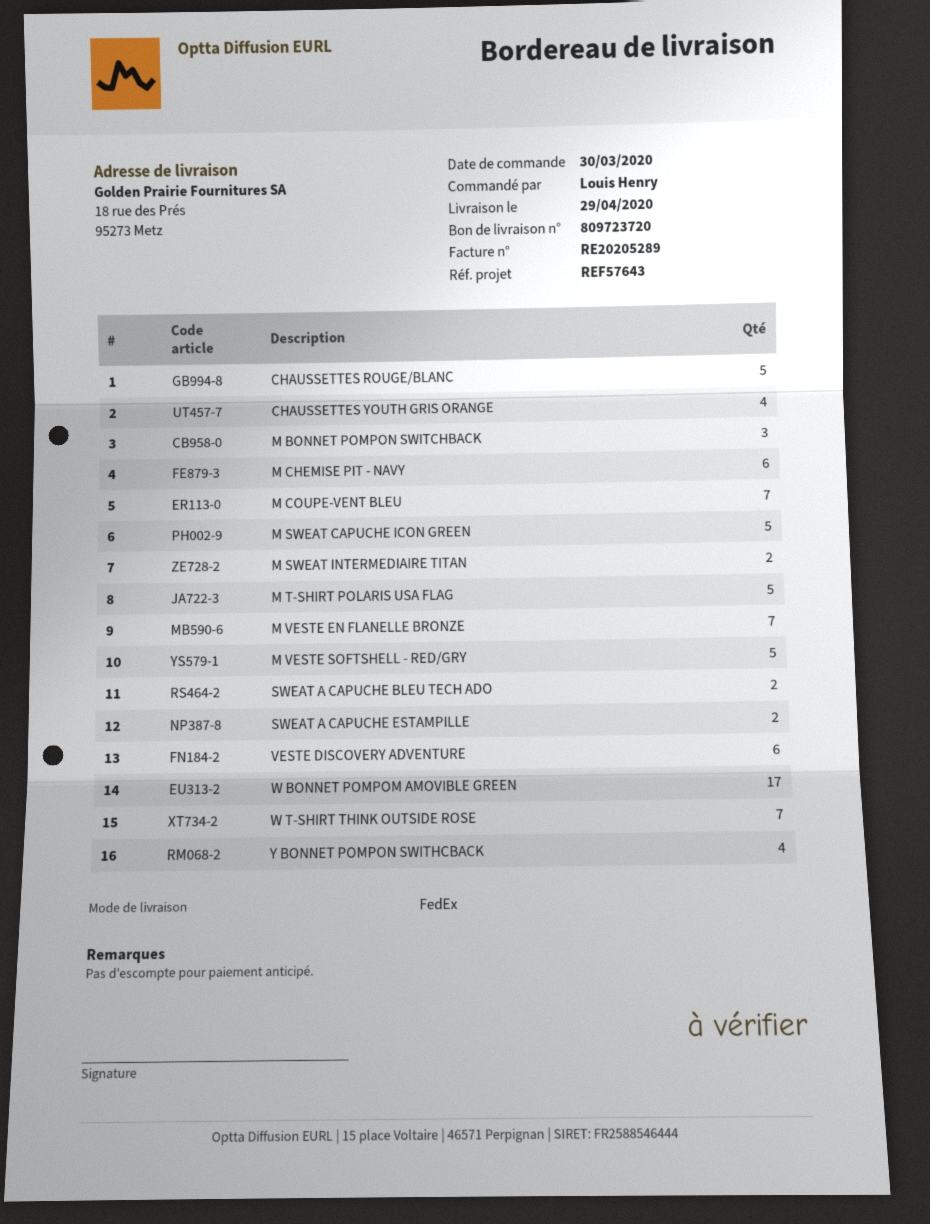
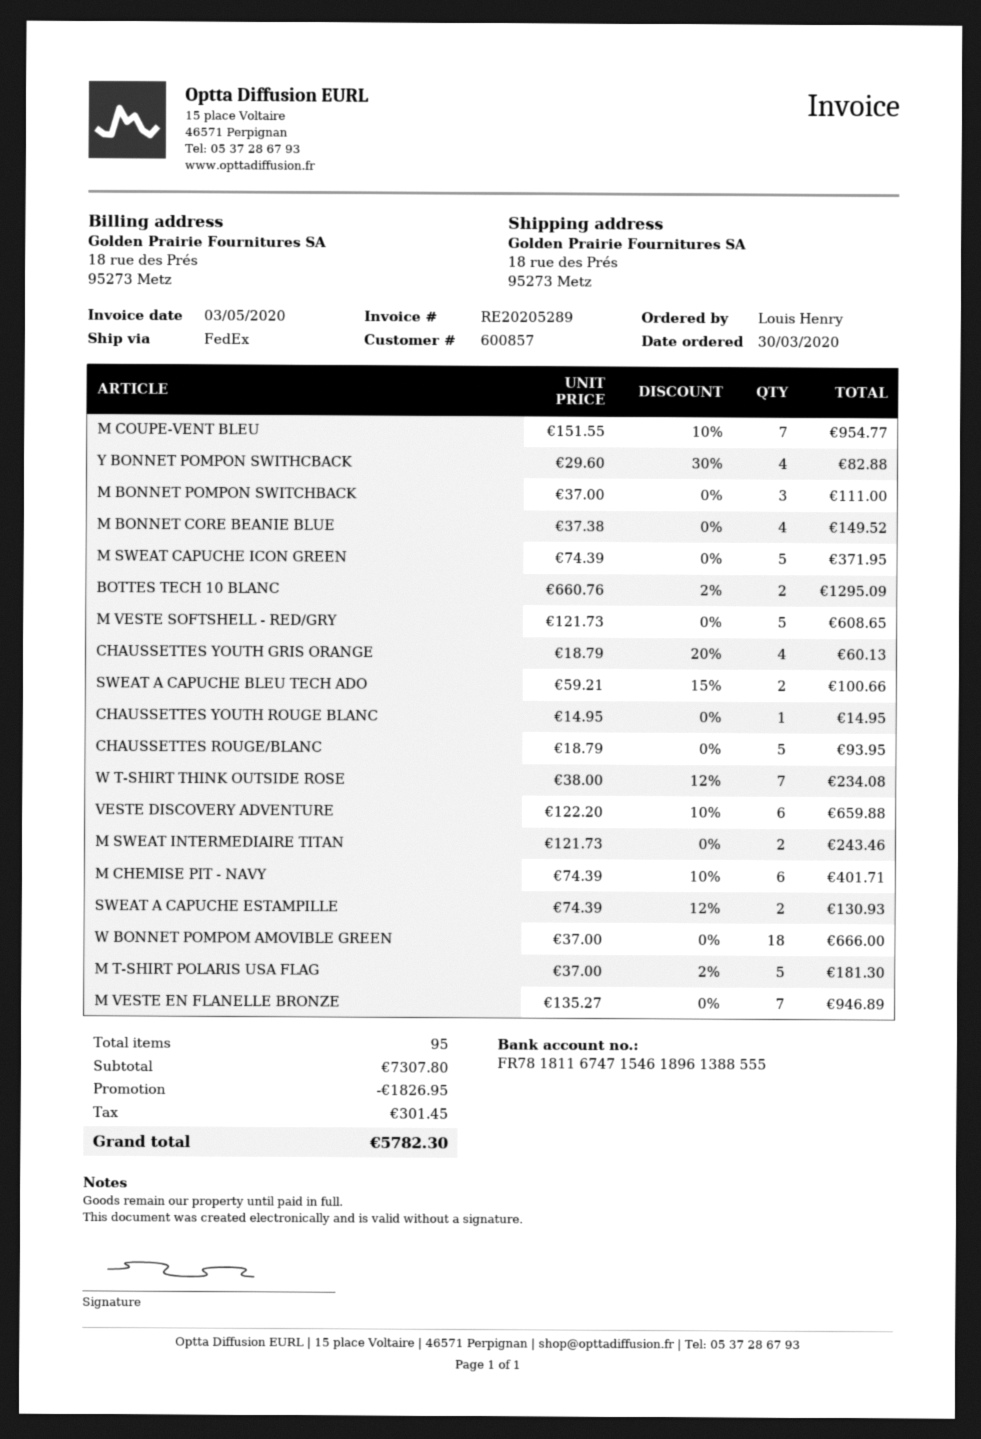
W BONNET POMPOM AMOVIBLE GREEN: 17 -> 18
M BONNET CORE BEANIE BLUE: none -> 4
BOTTES TECH 10 BLANC: none -> 2
CHAUSSETTES YOUTH ROUGE BLANC: none -> 1

